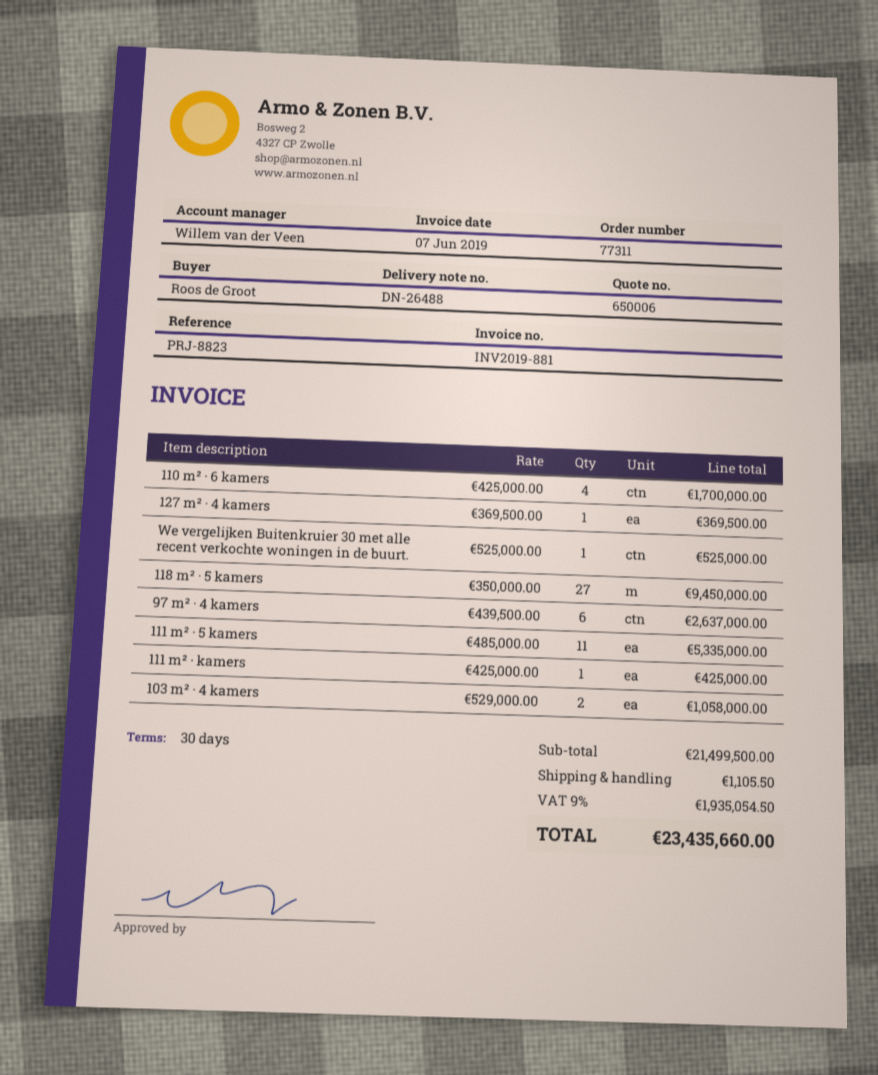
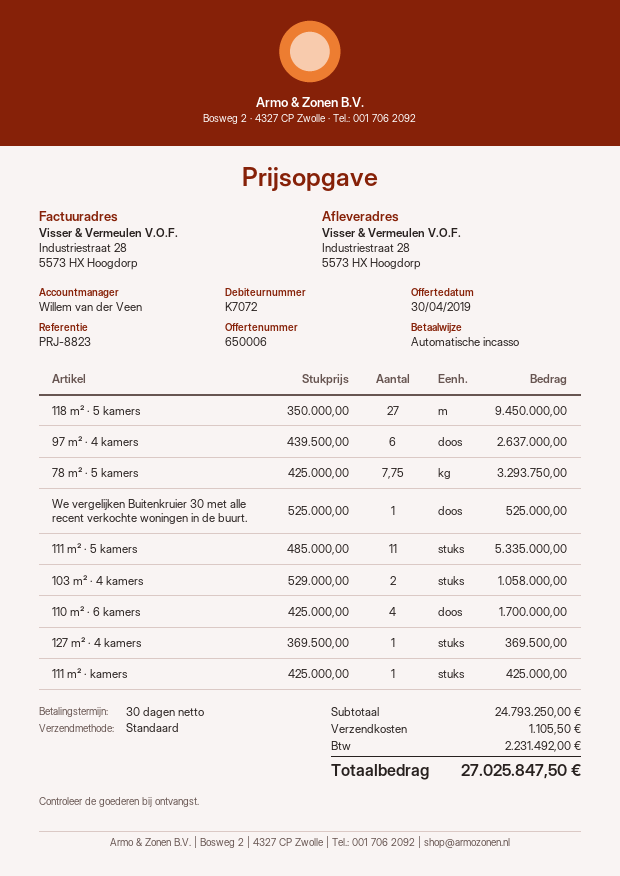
78 m² · 5 kamers: none -> 7.75 x 425000.00 = 3293750.00
subtotal: 21499500.00 -> 24793250.00
tax: 1935054.50 -> 2231492.00
total: 23435660.00 -> 27025847.50

